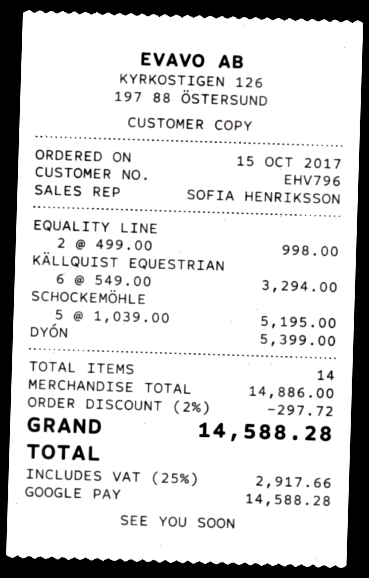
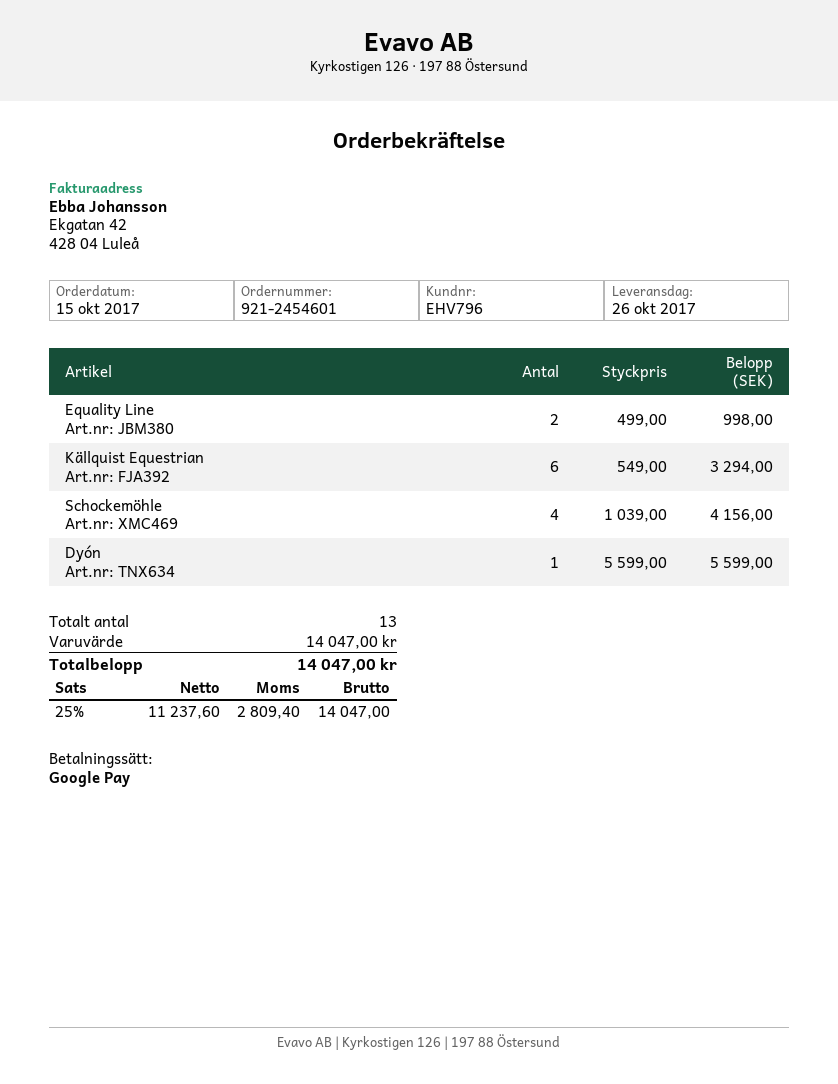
SCHOCKEMÖHLE: 5 x 1039.00 = 5195.00 -> 4 x 1039.00 = 4156.00
DYÓN: 1 x 5399.00 = 5399.00 -> 1 x 5599.00 = 5599.00
total quantity: 14 -> 13
subtotal: 14886.00 -> 14047.00
discount: 2% = 297.72 -> none
tax: 25% = 2917.66 -> 25% = 2809.40
total: 14588.28 -> 14047.00

